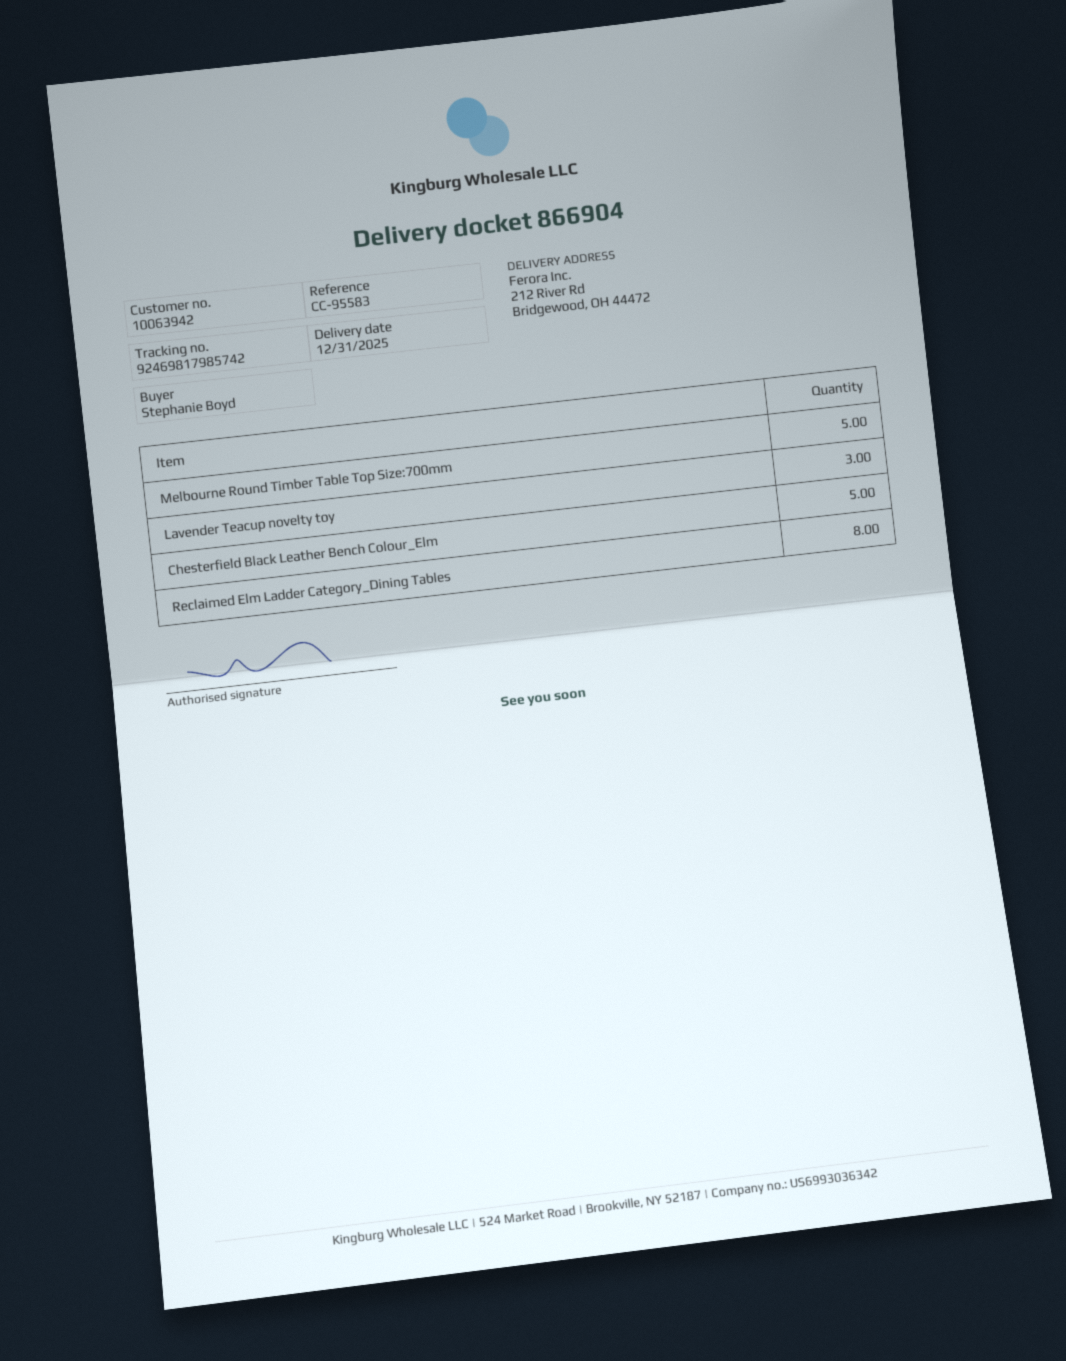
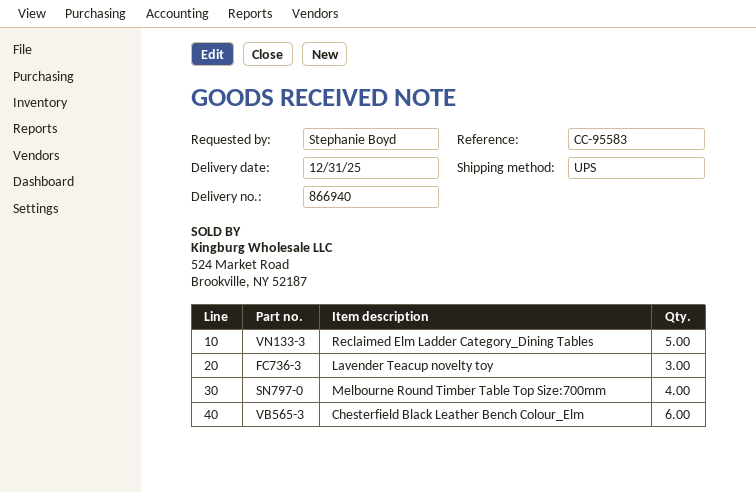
delivery note number: 866904 -> 866940
Melbourne Round Timber Table Top Size:700mm: 5 -> 4
Chesterfield Black Leather Bench Colour_Elm: 5 -> 6
Reclaimed Elm Ladder Category_Dining Tables: 8 -> 5

